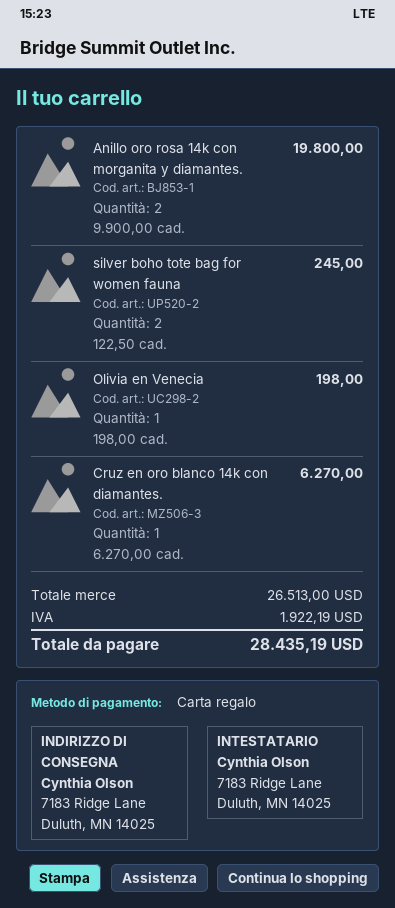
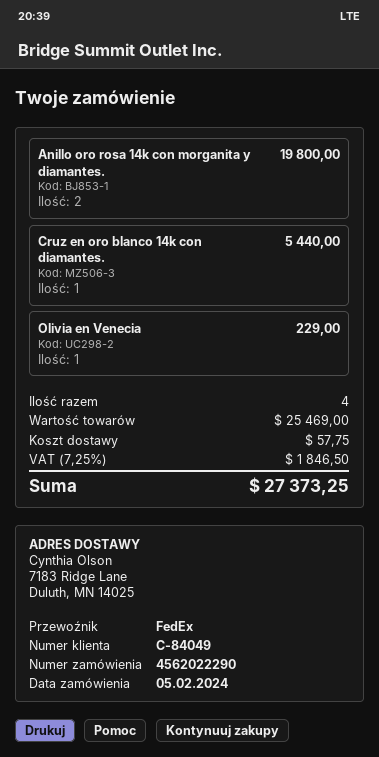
silver boho tote bag for women fauna: 2 for 245.00 -> none
Olivia en Venecia: 1 for 198.00 -> 1 for 229.00
Cruz en oro blanco 14k con diamantes.: 1 for 6270.00 -> 1 for 5440.00
subtotal: 26513.00 -> 25469.00
shipping: none -> 57.75
tax: 1922.19 -> 1846.50
total: 28435.19 -> 27373.25

